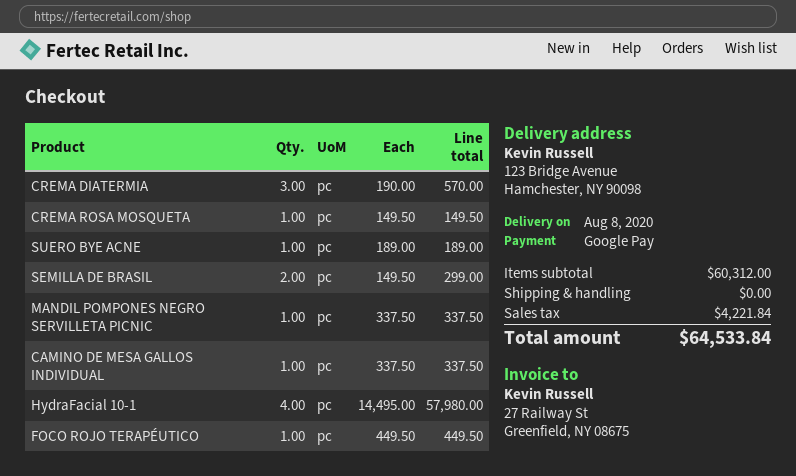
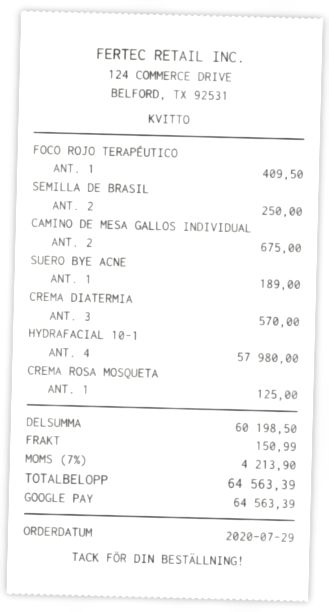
CREMA ROSA MOSQUETA: 1 for 149.50 -> 1 for 125.00
SEMILLA DE BRASIL: 2 for 299.00 -> 2 for 250.00
MANDIL POMPONES NEGRO SERVILLETA PICNIC: 1 for 337.50 -> none
CAMINO DE MESA GALLOS INDIVIDUAL: 1 for 337.50 -> 2 for 675.00
FOCO ROJO TERAPÉUTICO: 1 for 449.50 -> 1 for 409.50
subtotal: 60312.00 -> 60198.50
shipping: 0.00 -> 150.99
tax: 4221.84 -> 4213.90
total: 64533.84 -> 64563.39

